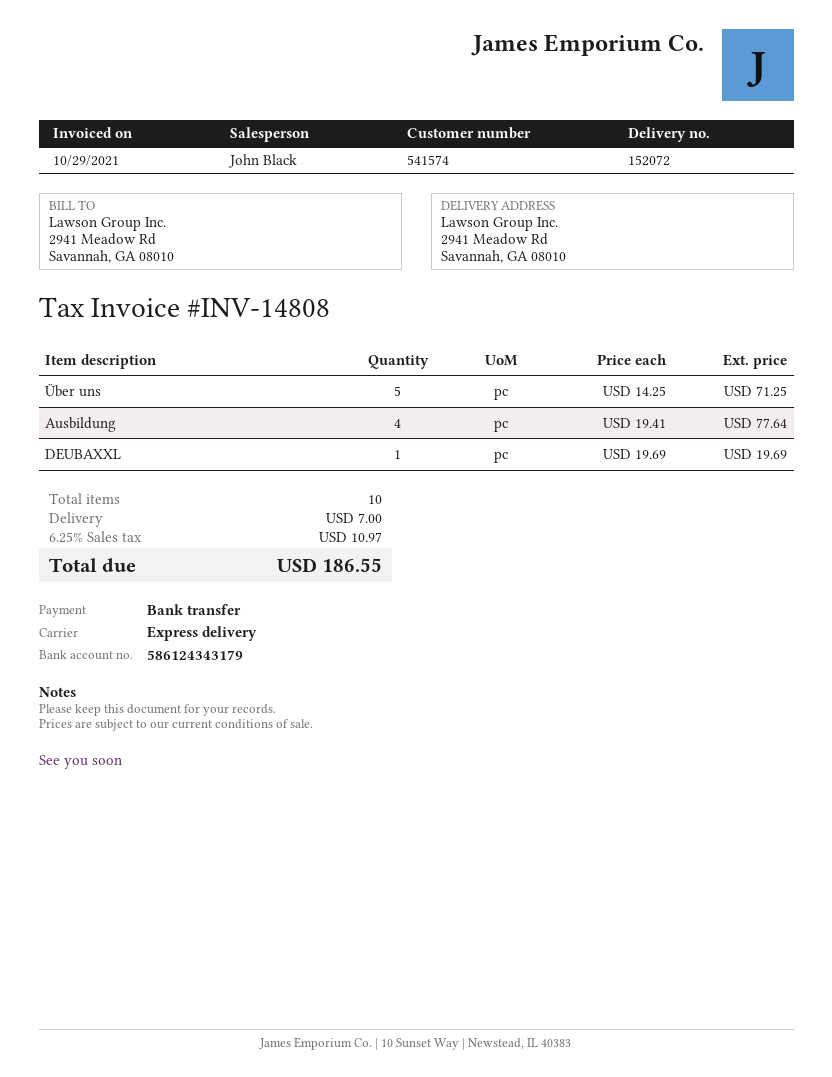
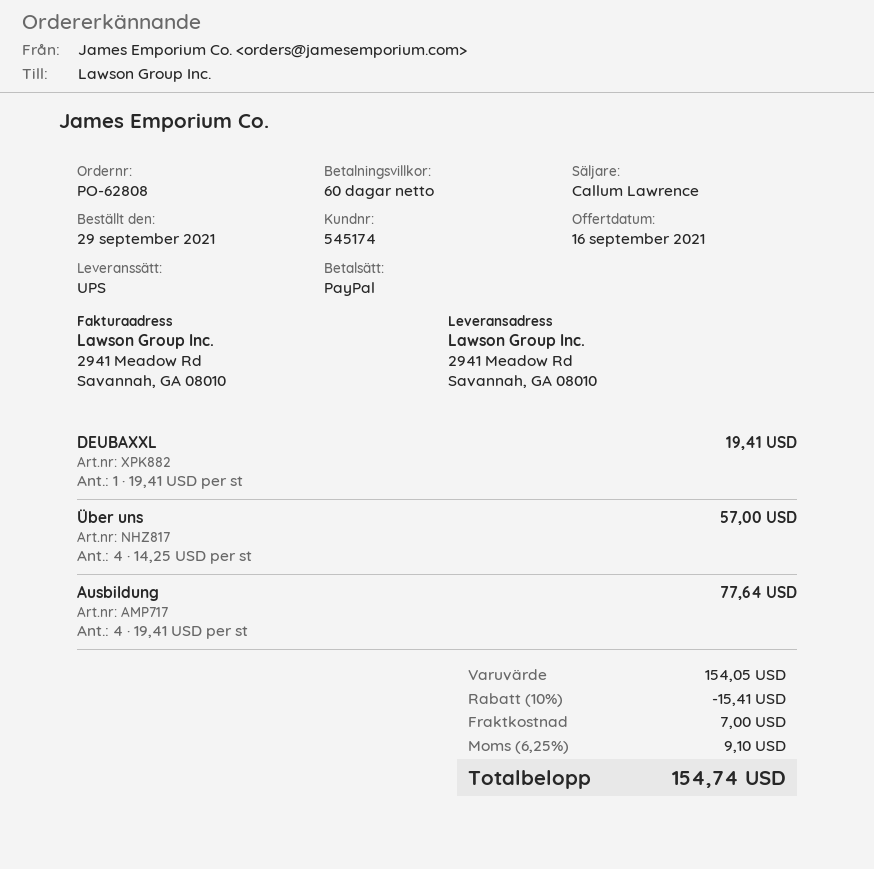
customer number: 541574 -> 545174
sales rep: John Black -> Callum Lawrence
payment method: bank transfer -> PayPal
shipping method: express -> UPS
Über uns: 5 x 14.25 = 71.25 -> 4 x 14.25 = 57.00
DEUBAXXL: 1 x 19.69 = 19.69 -> 1 x 19.41 = 19.41
discount: none -> 10% = 15.41
tax: 6.25% = 10.97 -> 6.25% = 9.10
total: 186.55 -> 154.74

